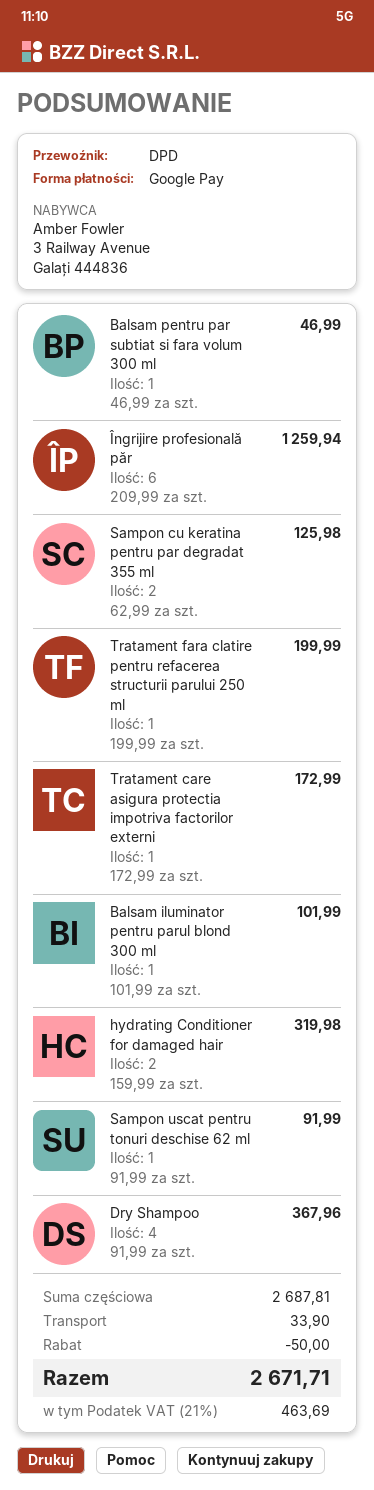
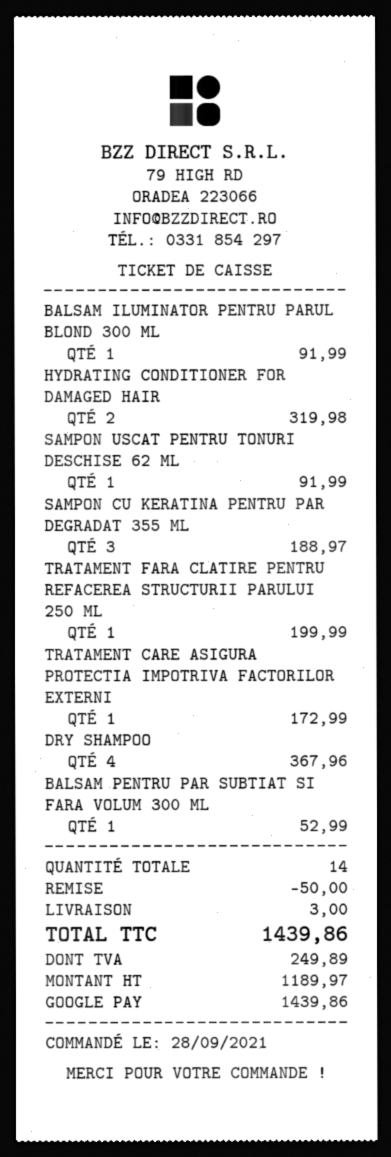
Balsam pentru par subtiat si fara volum 300 ml: 1 for 46.99 -> 1 for 52.99
Îngrijire profesională păr: 6 for 1259.94 -> none
Sampon cu keratina pentru par degradat 355 ml: 2 for 125.98 -> 3 for 188.97
Balsam iluminator pentru parul blond 300 ml: 1 for 101.99 -> 1 for 91.99
shipping: 33.90 -> 3.00
tax: 463.69 -> 249.89
total: 2671.71 -> 1439.86

